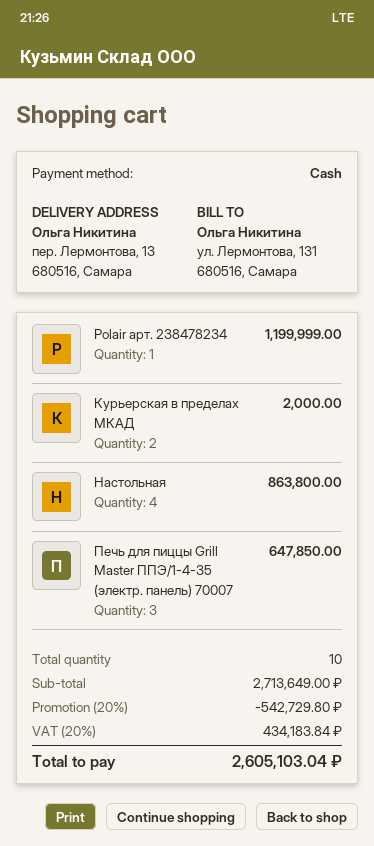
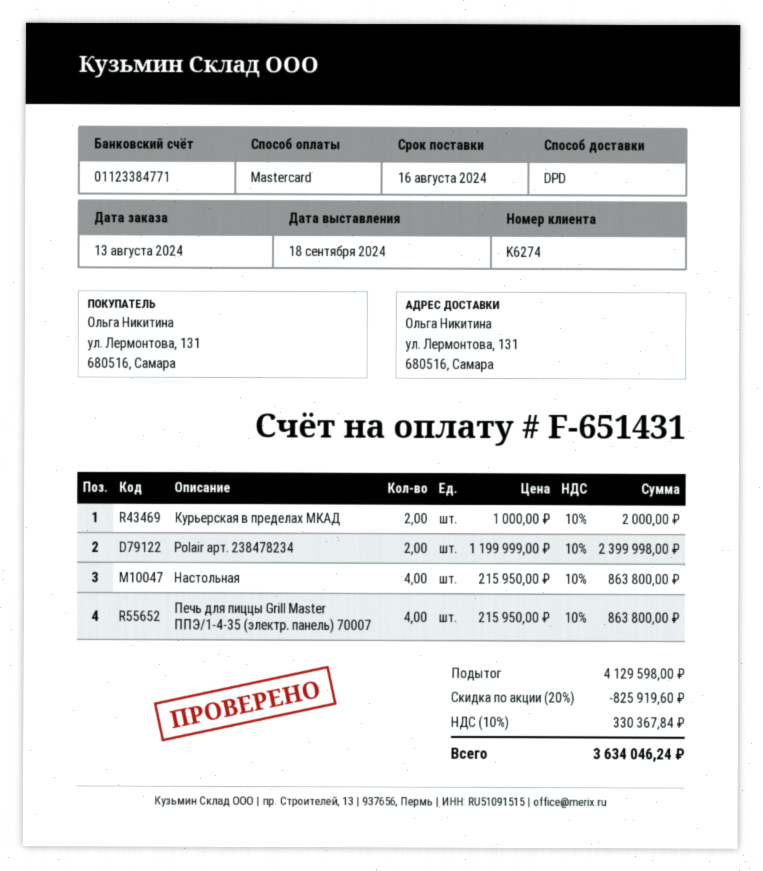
payment method: cash -> Mastercard
ship to: пер. Лермонтова, 13, 680516, Самара -> ул. Лермонтова, 131, 680516, Самара
Polair арт. 238478234: 1 for 1199999.00 -> 2 for 2399998.00
Печь для пиццы Grill Master ППЭ/1-4-35 (электр. панель) 70007: 3 for 647850.00 -> 4 for 863800.00
subtotal: 2713649.00 -> 4129598.00
discount: 20% = 542729.80 -> 20% = 825919.60
tax: 20% = 434183.84 -> 10% = 330367.84
total: 2605103.04 -> 3634046.24

